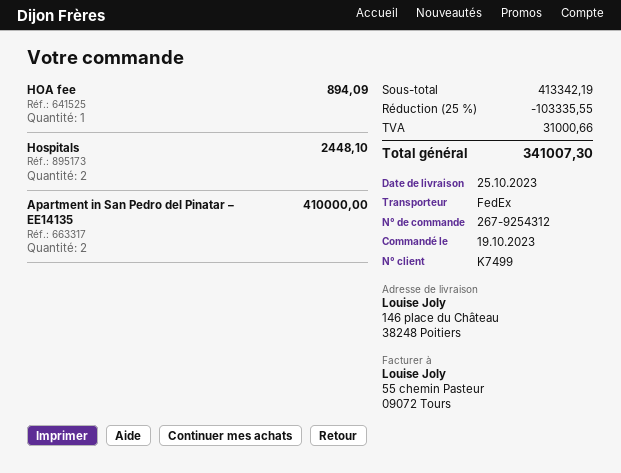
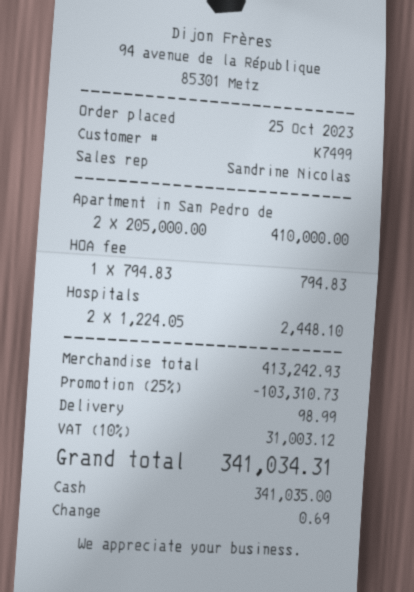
order date: 2023-10-19 -> 2023-10-25
HOA fee: 1 for 894.09 -> 1 for 794.83
subtotal: 413342.19 -> 413242.93
discount: 25% = 103335.55 -> 25% = 103310.73
shipping: none -> 98.99
tax: 31000.66 -> 31003.12
total: 341007.30 -> 341034.31

